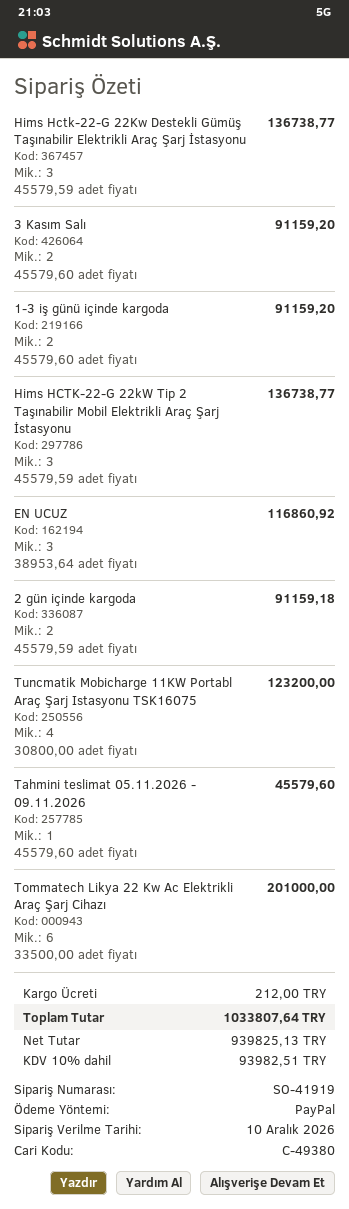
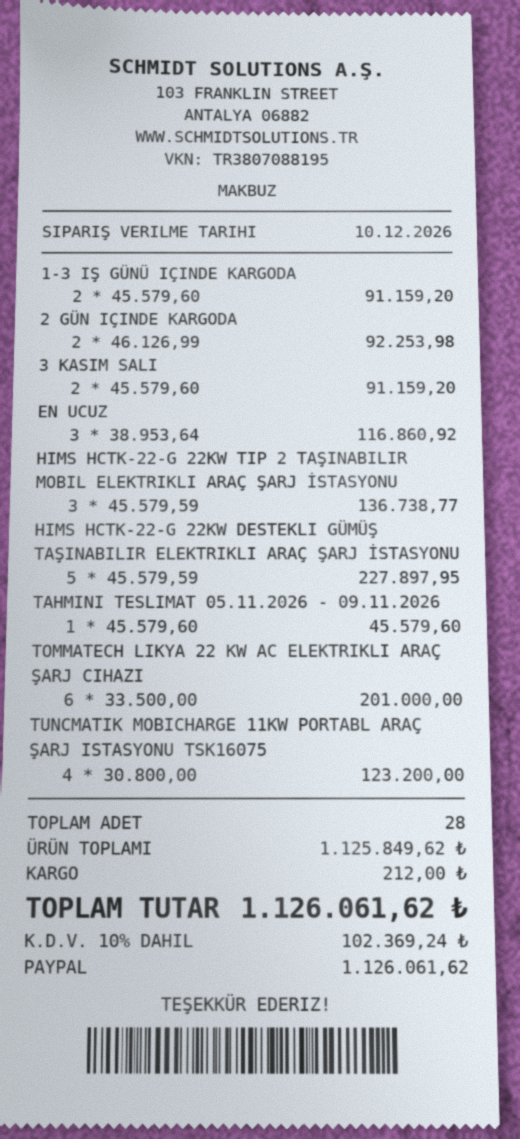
Hims Hctk-22-G 22Kw Destekli Gümüş Taşınabilir Elektrikli Araç Şarj İstasyonu: 3 x 45579.59 = 136738.77 -> 5 x 45579.59 = 227897.95
2 gün içinde kargoda: 2 x 45579.59 = 91159.18 -> 2 x 46126.99 = 92253.98
tax: 10% = 93982.51 -> 10% = 102369.24
total: 1033807.64 -> 1126061.62

